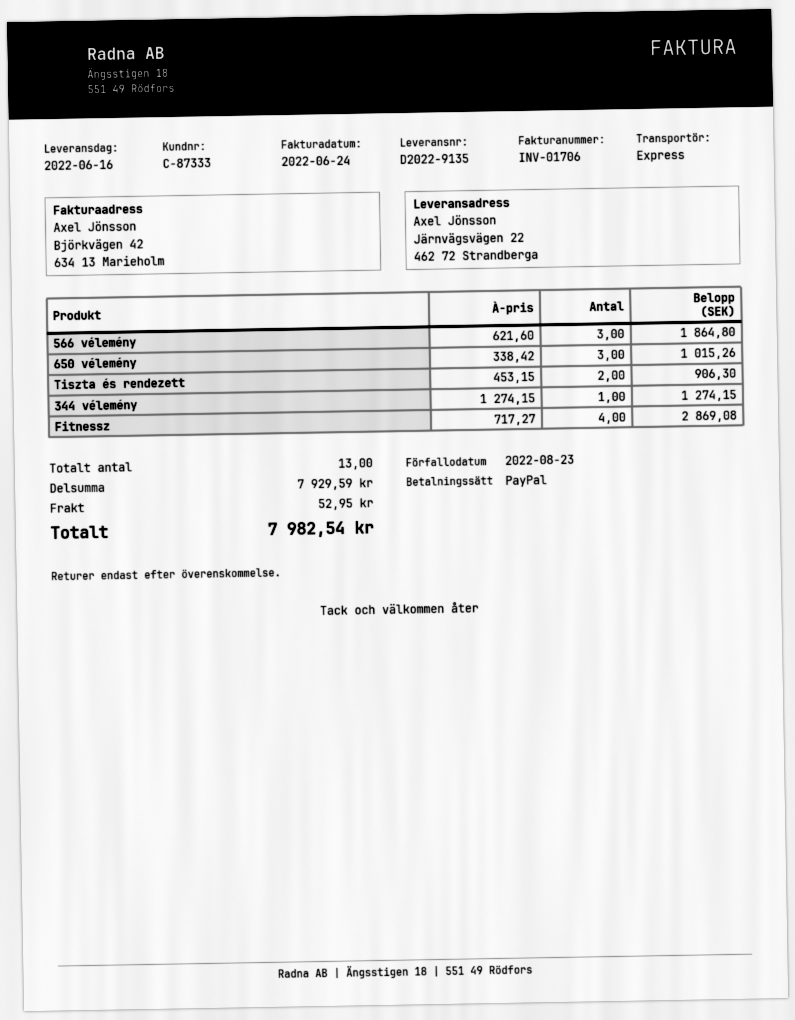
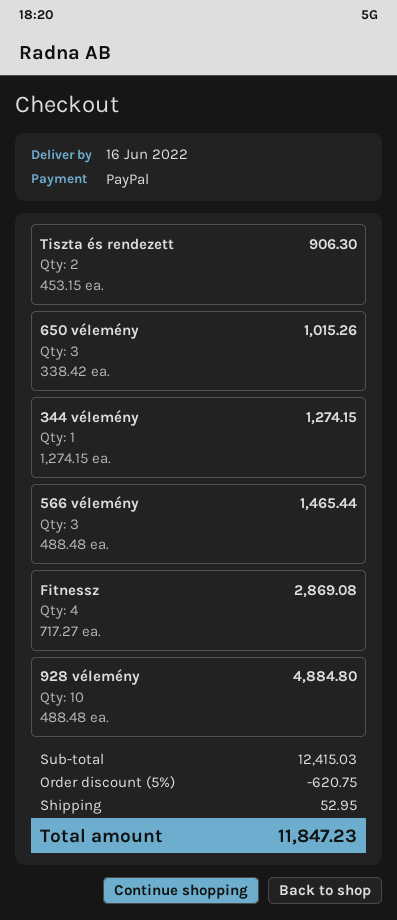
566 vélemény: 3 x 621.60 = 1864.80 -> 3 x 488.48 = 1465.44
928 vélemény: none -> 10 x 488.48 = 4884.80
subtotal: 7929.59 -> 12415.03
discount: none -> 5% = 620.75
total: 7982.54 -> 11847.23

